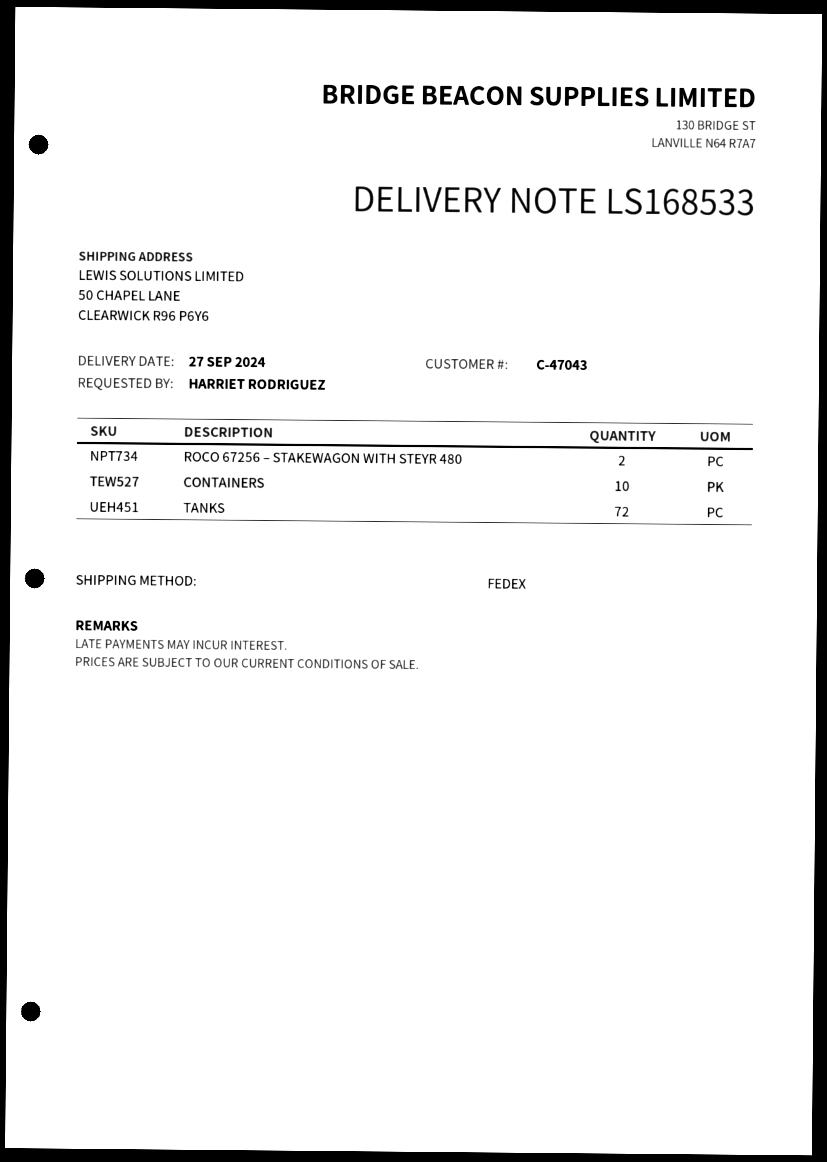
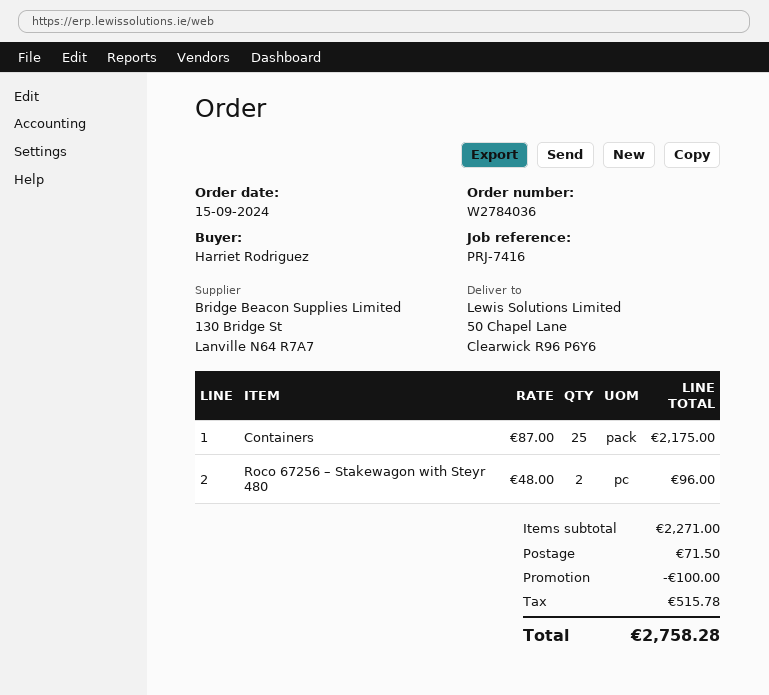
CONTAINERS: 10 -> 25
TANKS: 72 -> none

